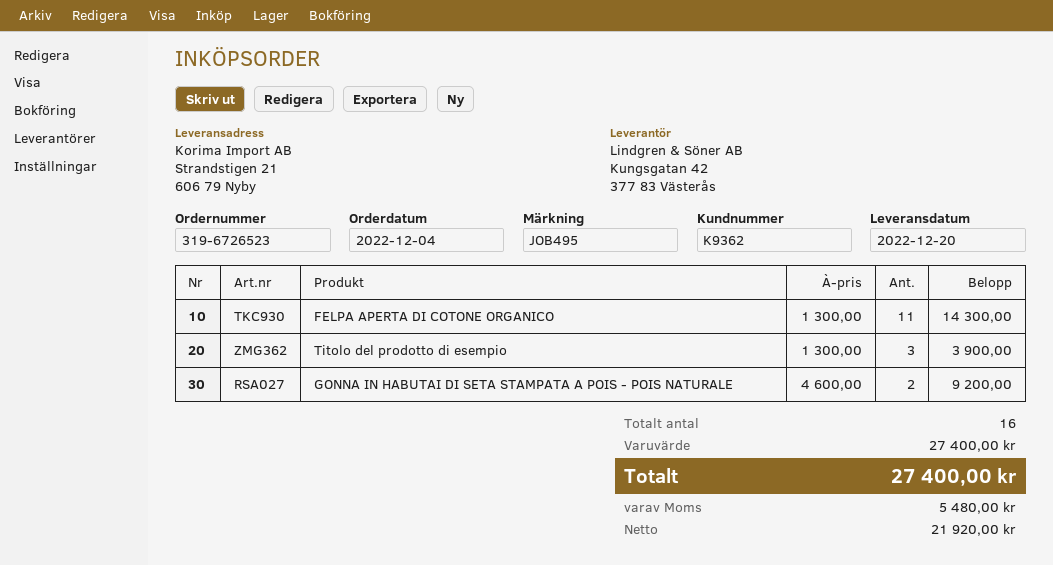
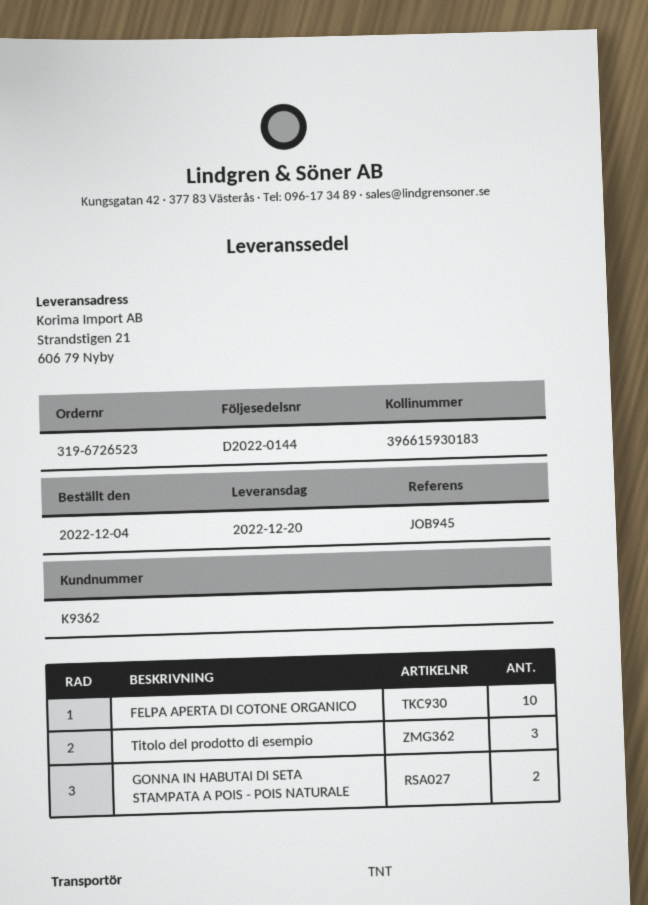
reference: JOB495 -> JOB945
FELPA APERTA DI COTONE ORGANICO: 11 -> 10

